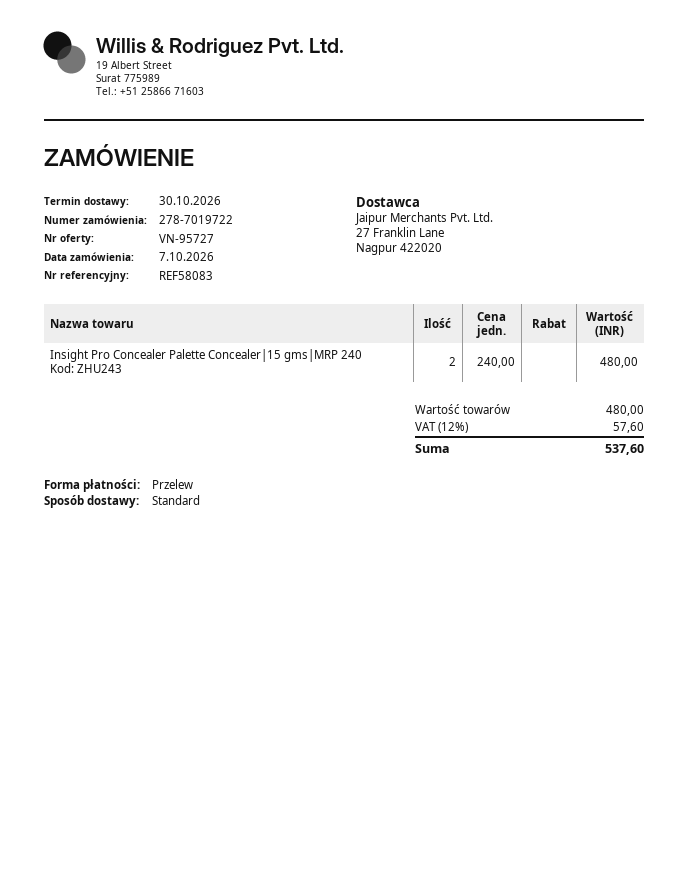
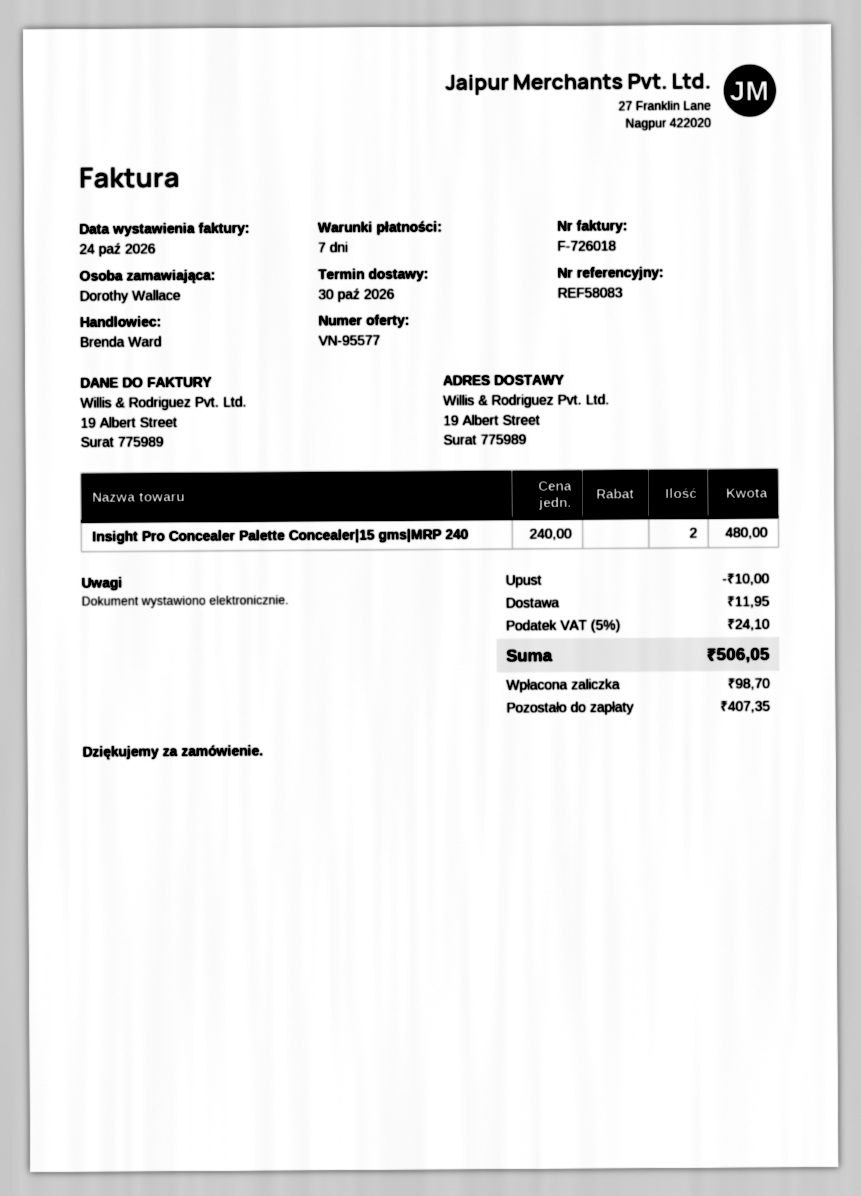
quote number: VN-95727 -> VN-95577
discount: none -> 10.00
shipping: none -> 11.95
tax: 12% = 57.60 -> 5% = 24.10
total: 537.60 -> 506.05

